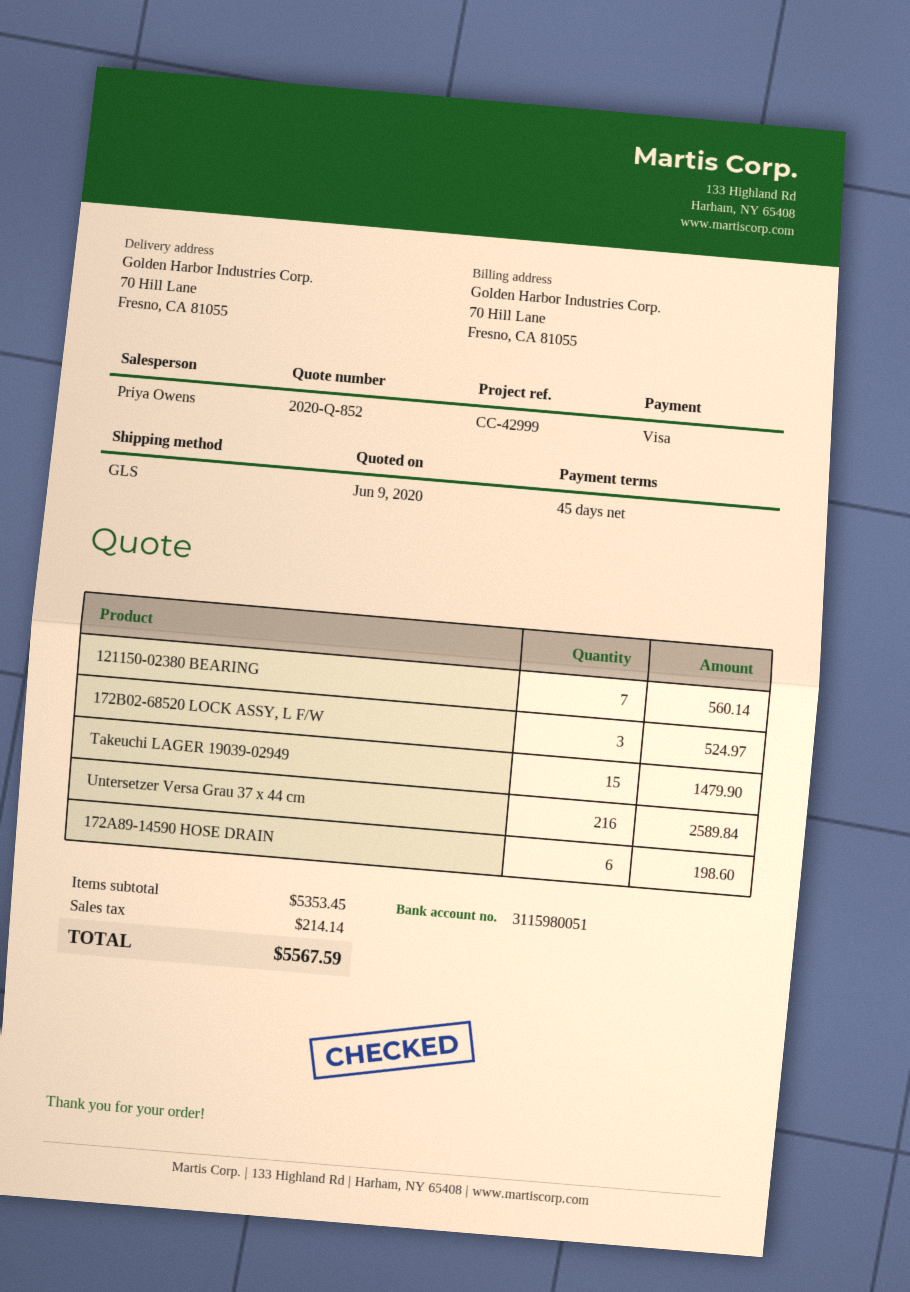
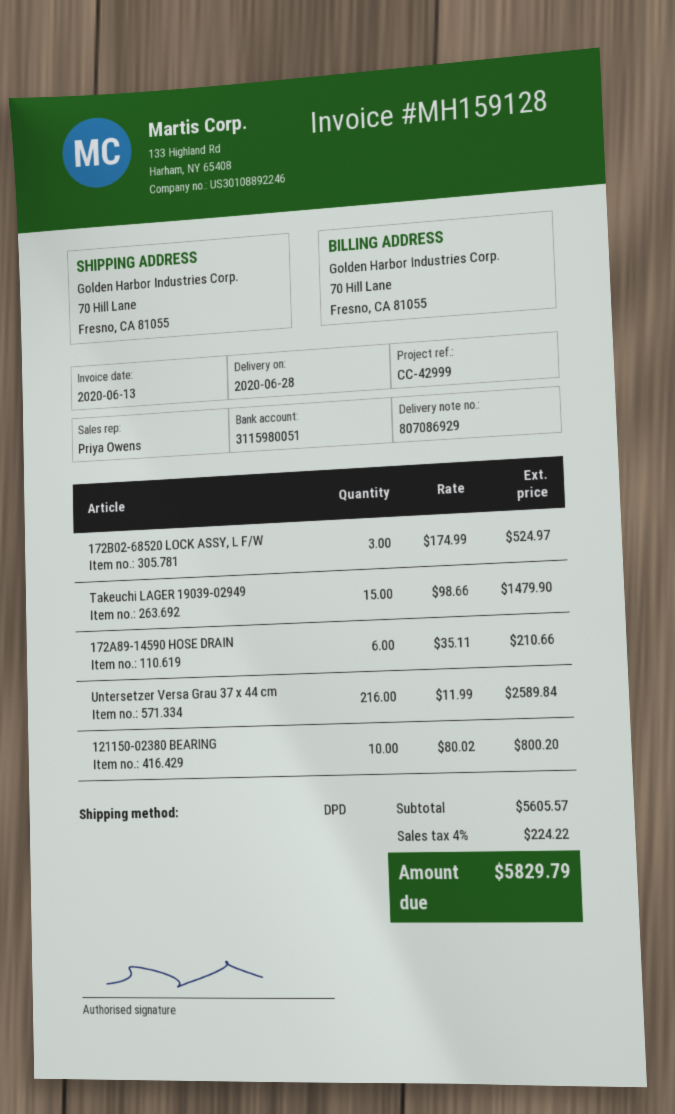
shipping method: GLS -> DPD
121150-02380 BEARING: 7 for 560.14 -> 10 for 800.20
172A89-14590 HOSE DRAIN: 6 for 198.60 -> 6 for 210.66
subtotal: 5353.45 -> 5605.57
tax: 214.14 -> 224.22
total: 5567.59 -> 5829.79

